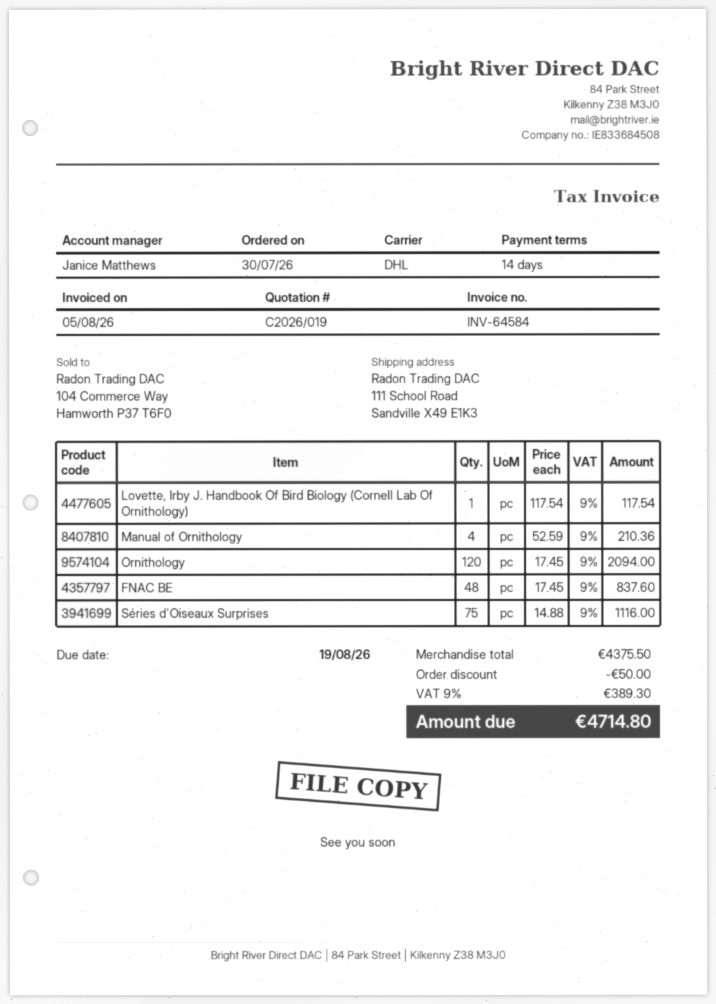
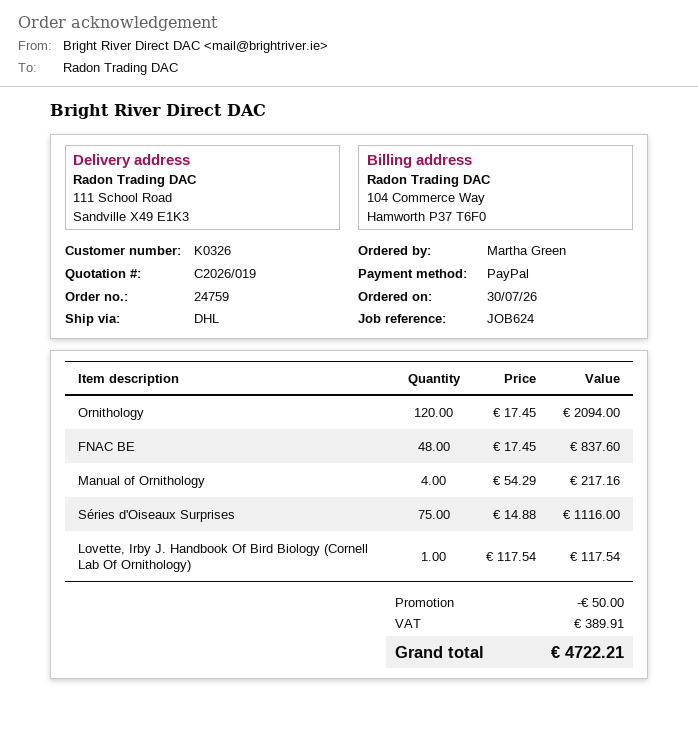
Manual of Ornithology: 4 x 52.59 = 210.36 -> 4 x 54.29 = 217.16
tax: 389.30 -> 389.91
total: 4714.80 -> 4722.21

